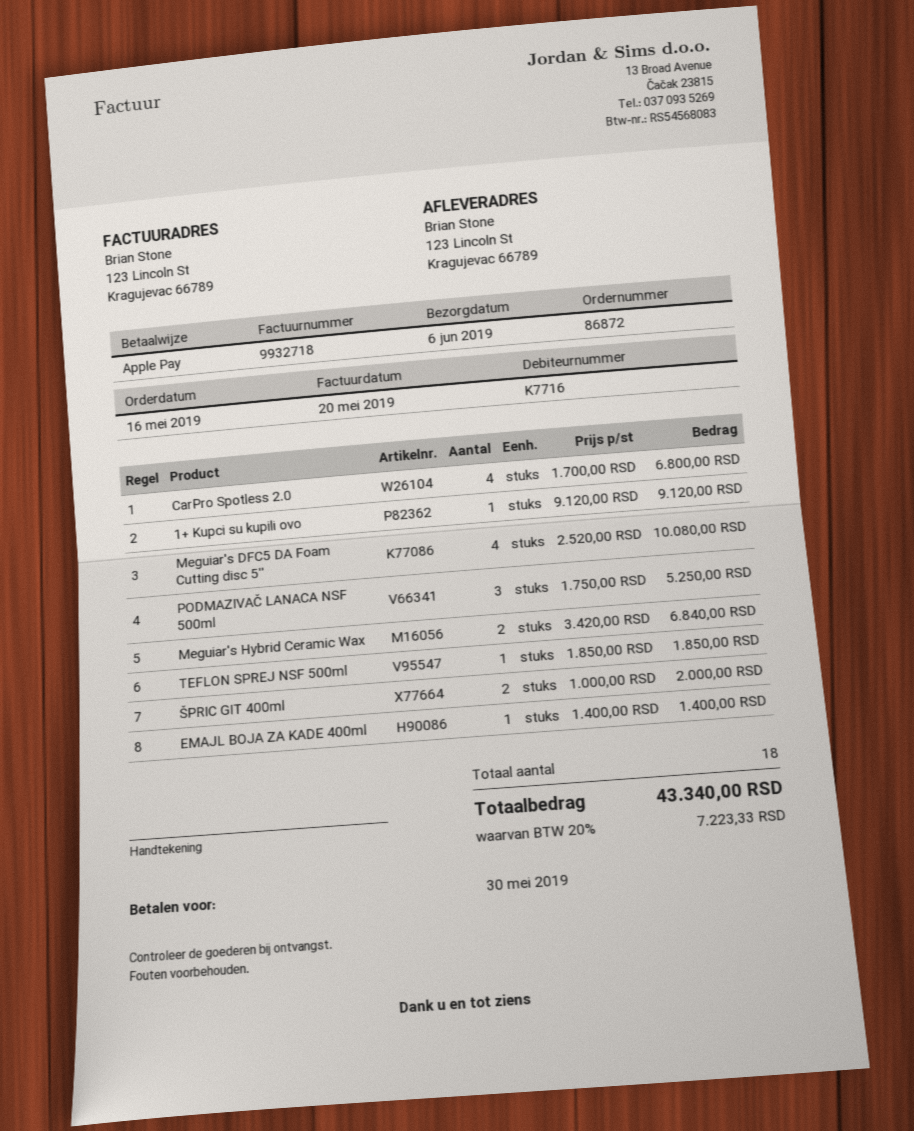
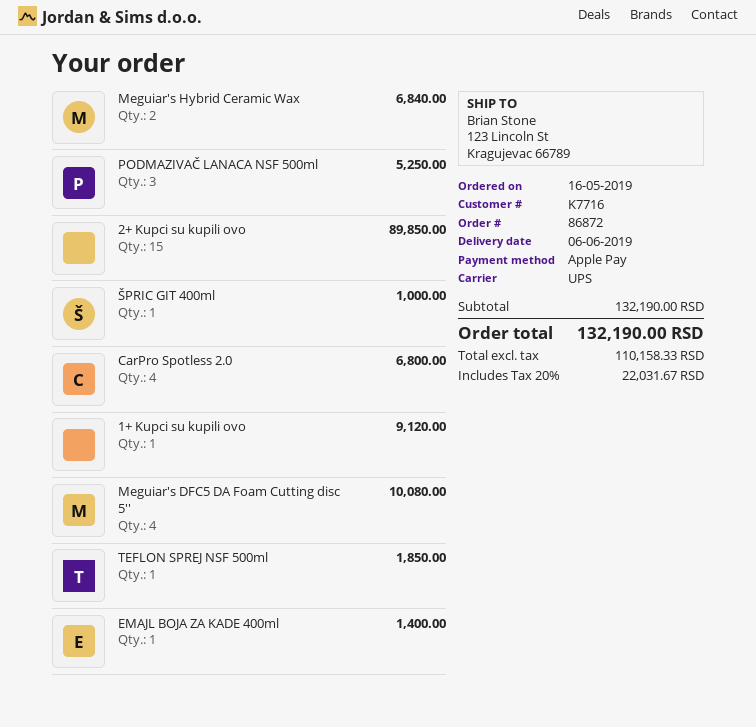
ŠPRIC GIT 400ml: 2 for 2000.00 -> 1 for 1000.00
2+ Kupci su kupili ovo: none -> 15 for 89850.00
tax: 20% = 7223.33 -> 20% = 22031.67
total: 43340.00 -> 132190.00

